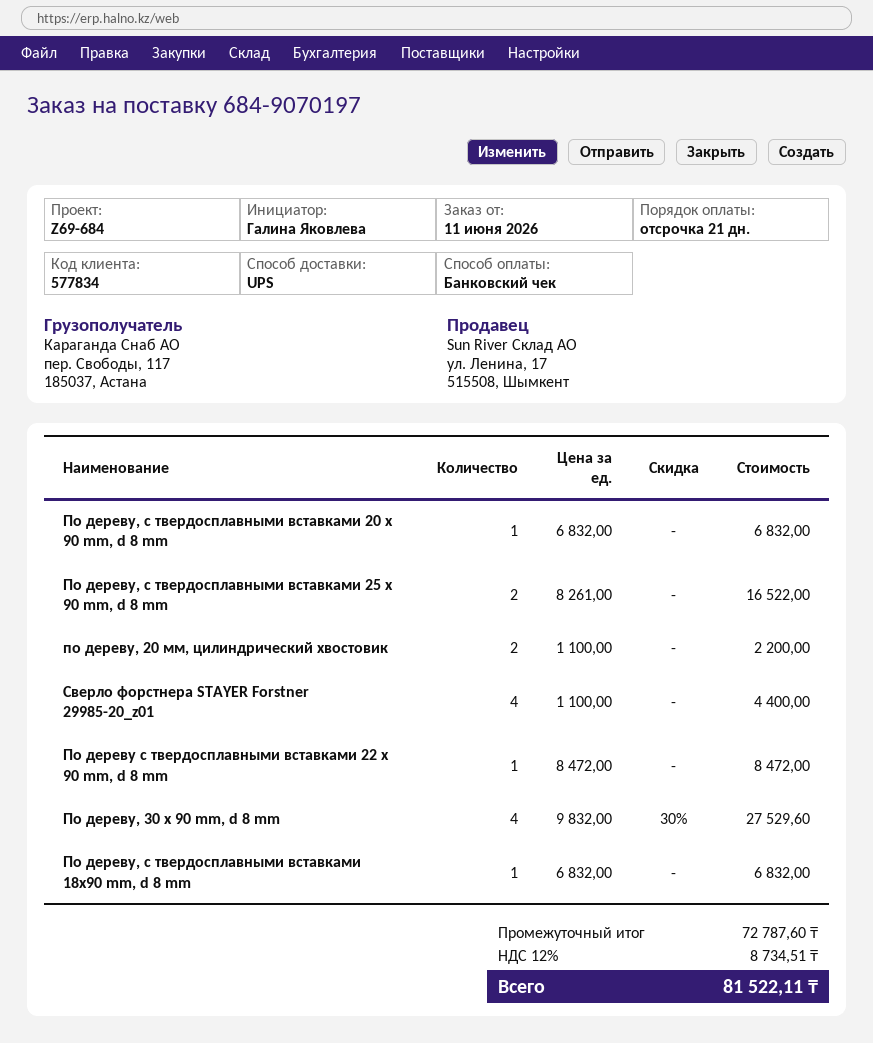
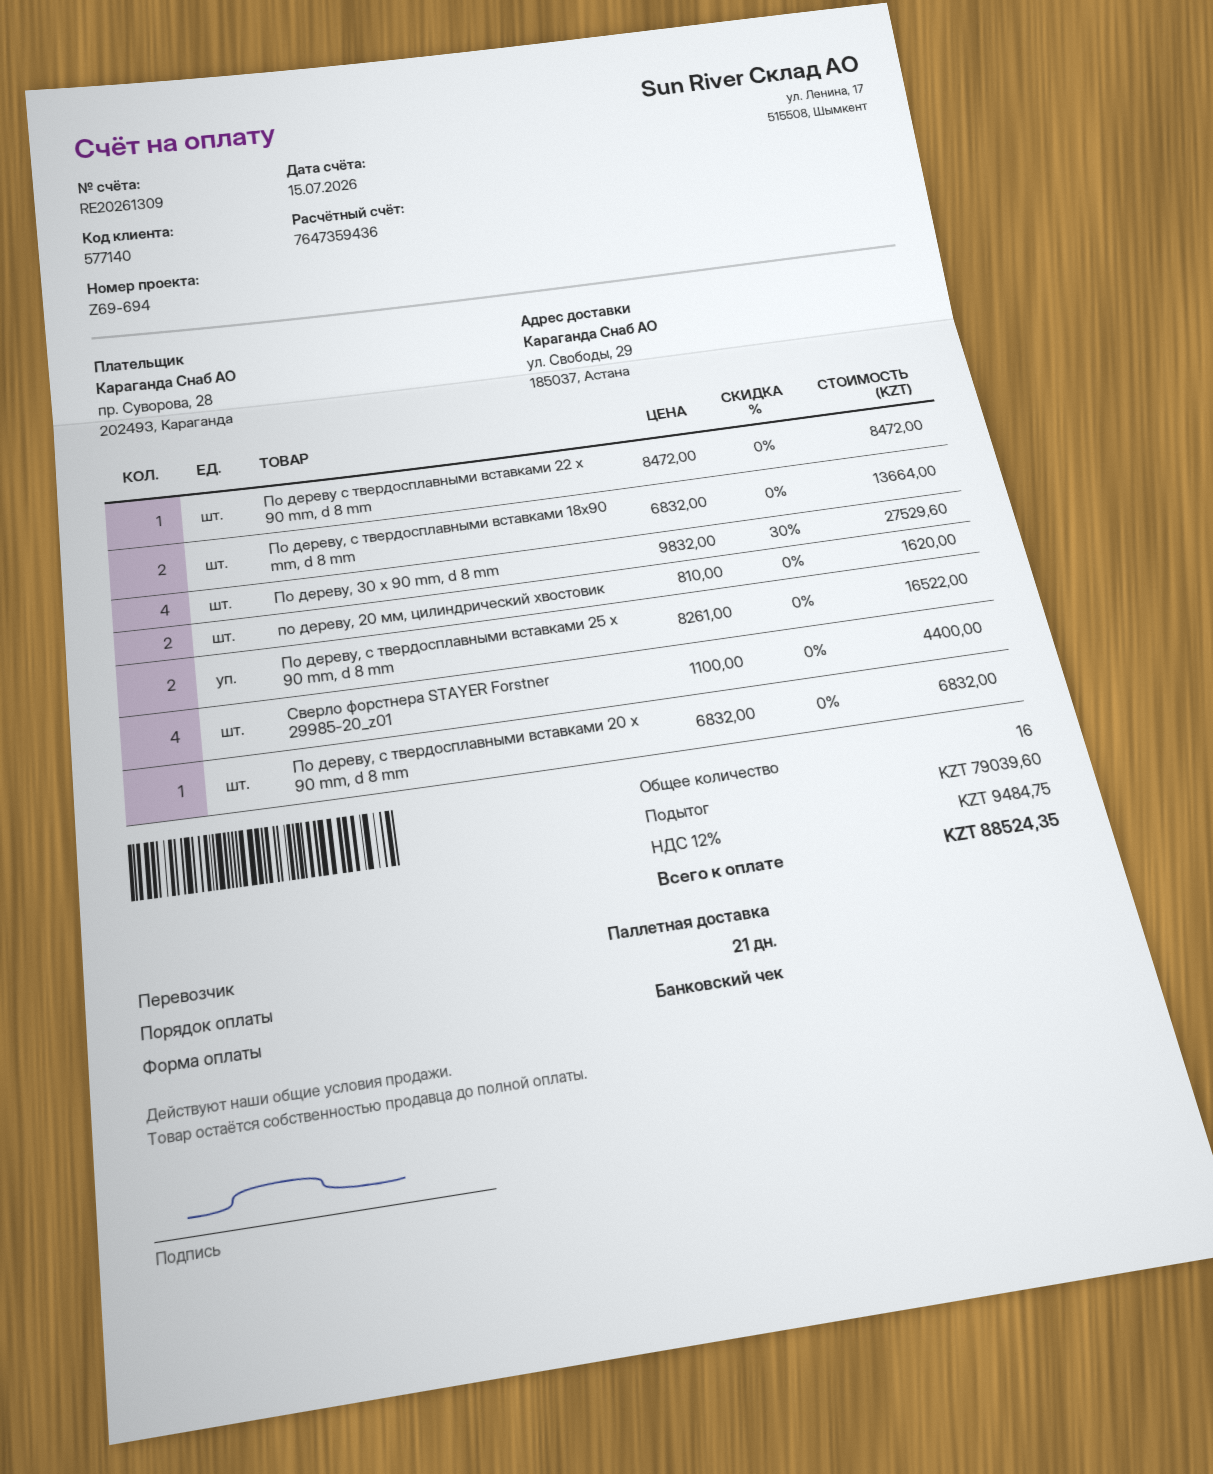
customer number: 577834 -> 577140
reference: Z69-684 -> Z69-694
shipping method: UPS -> pallet freight
ship to: пер. Свободы, 117, 185037, Астана -> ул. Свободы, 29, 185037, Астана
по дереву, 20 мм, цилиндрический хвостовик: 2 x 1100.00 = 2200.00 -> 2 x 810.00 = 1620.00
По дереву, с твердосплавными вставками 18x90 mm, d 8 mm: 1 x 6832.00 = 6832.00 -> 2 x 6832.00 = 13664.00
subtotal: 72787.60 -> 79039.60
tax: 12% = 8734.51 -> 12% = 9484.75
total: 81522.11 -> 88524.35

